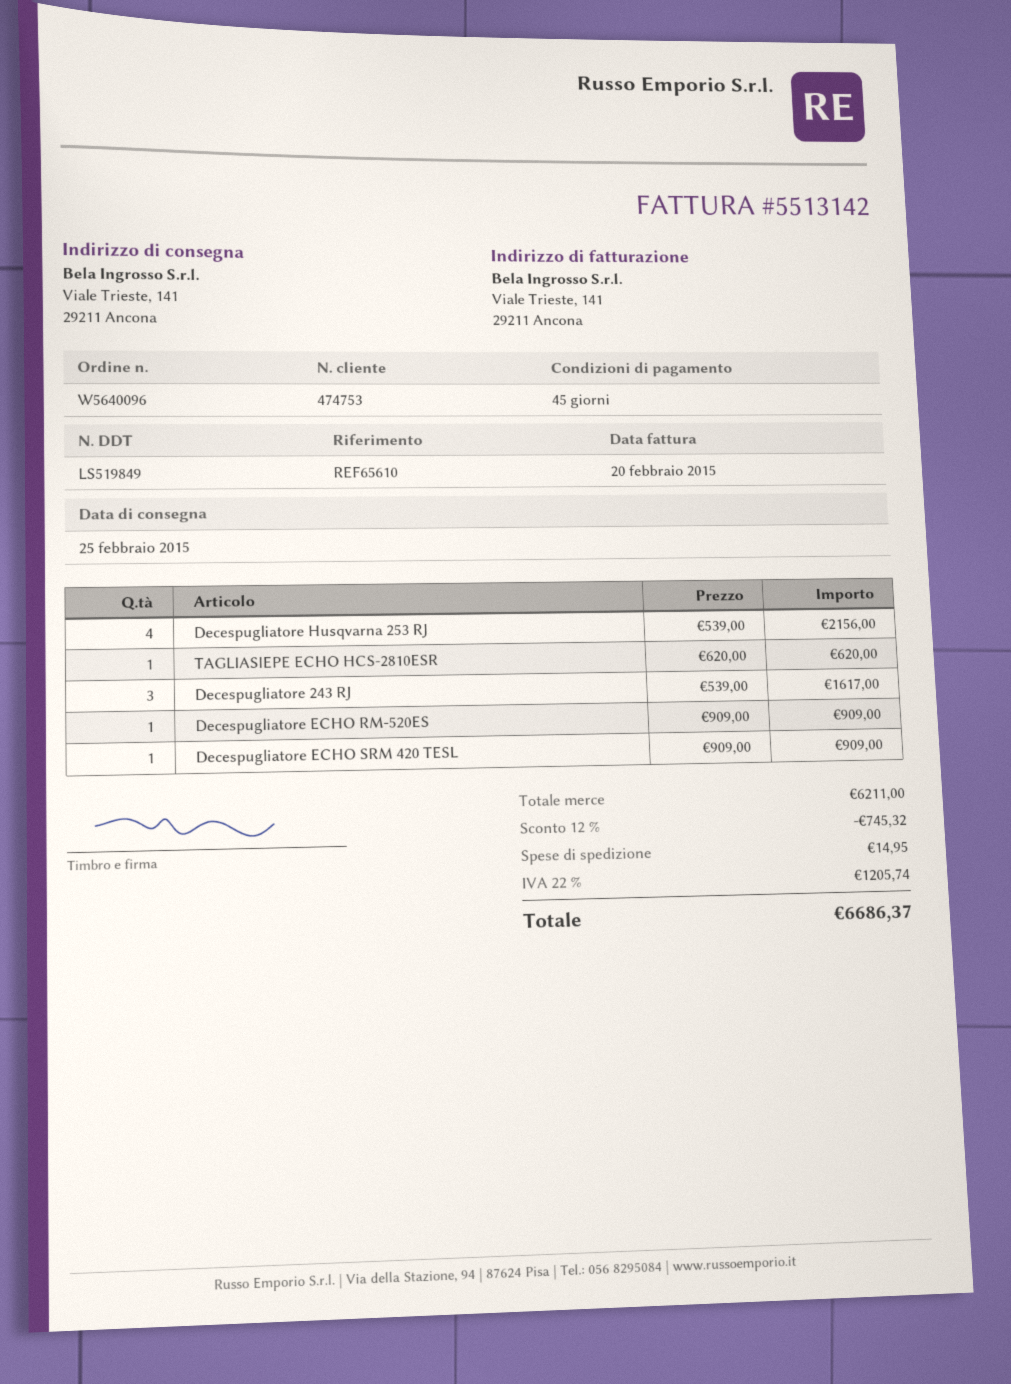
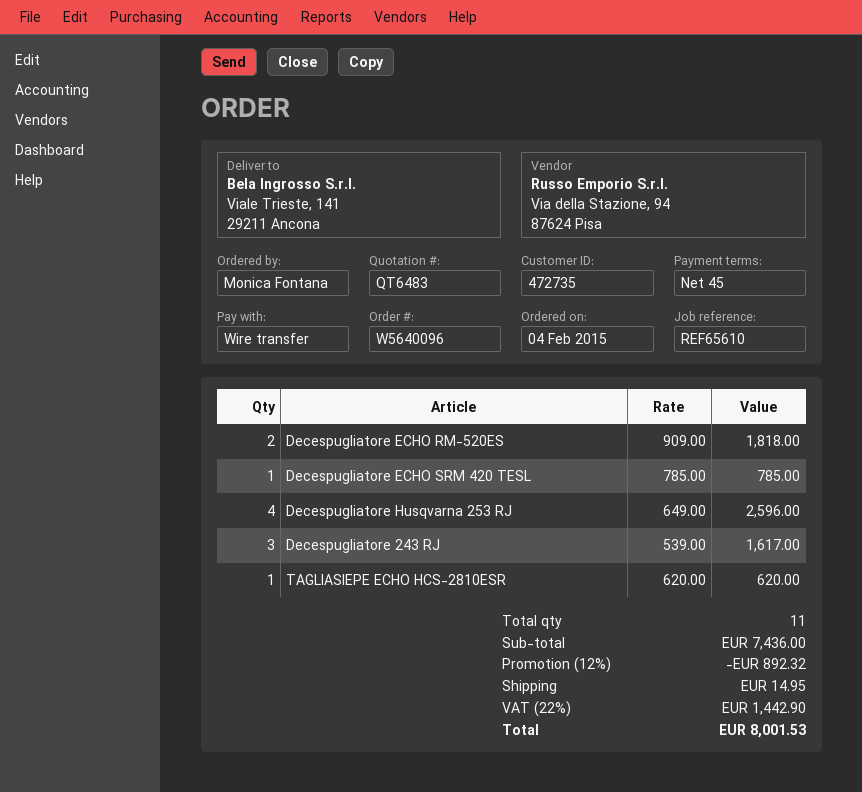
customer number: 474753 -> 472735
Decespugliatore Husqvarna 253 RJ: 4 x 539.00 = 2156.00 -> 4 x 649.00 = 2596.00
Decespugliatore ECHO RM-520ES: 1 x 909.00 = 909.00 -> 2 x 909.00 = 1818.00
Decespugliatore ECHO SRM 420 TESL: 1 x 909.00 = 909.00 -> 1 x 785.00 = 785.00
subtotal: 6211.00 -> 7436.00
discount: 12% = 745.32 -> 12% = 892.32
tax: 22% = 1205.74 -> 22% = 1442.90
total: 6686.37 -> 8001.53

